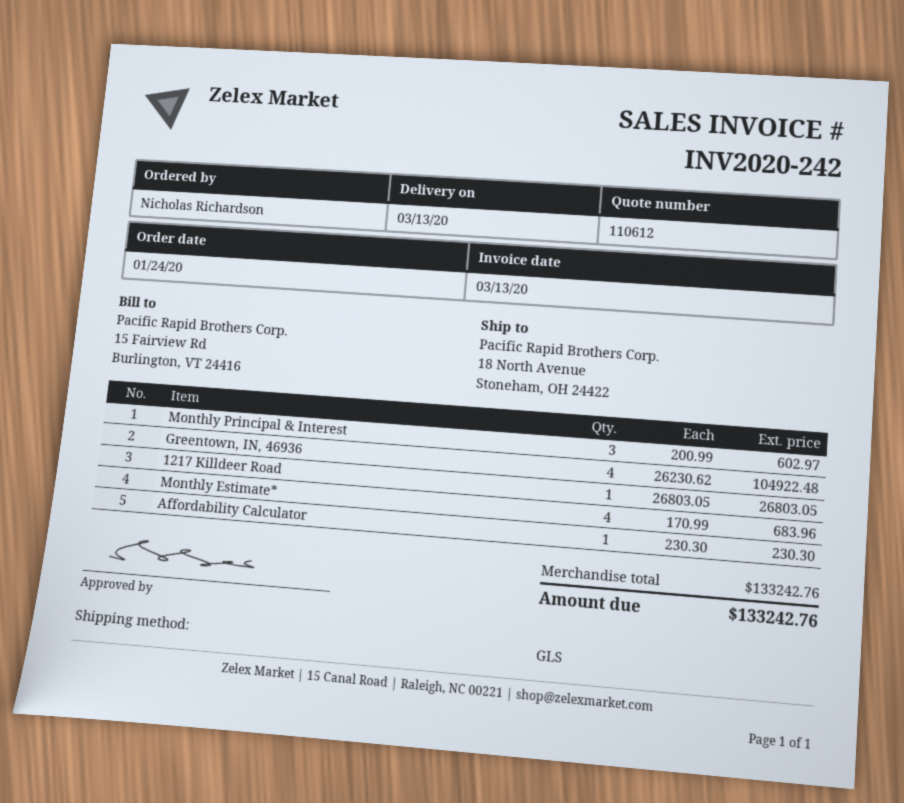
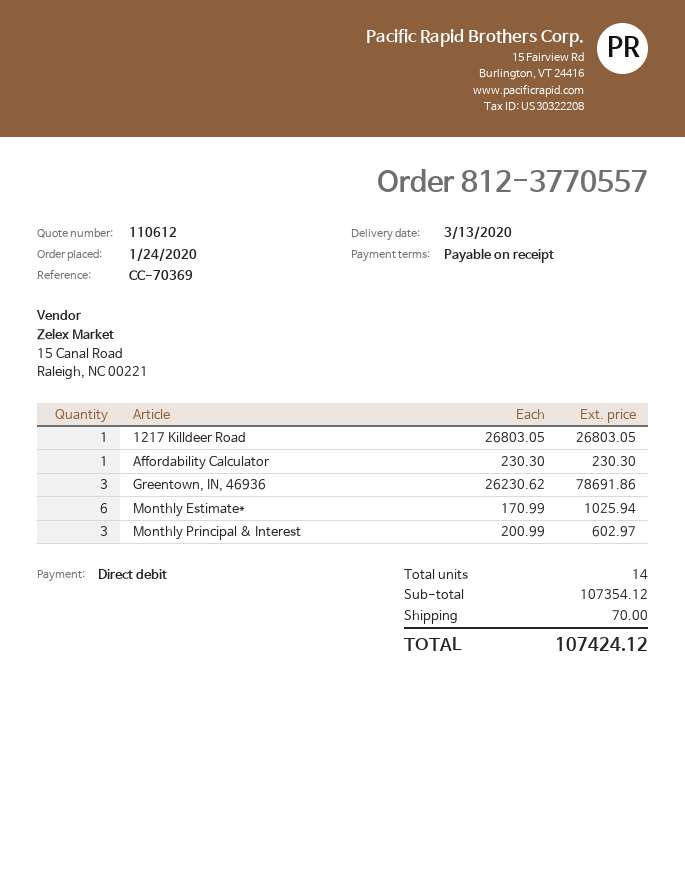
Greentown, IN, 46936: 4 x 26230.62 = 104922.48 -> 3 x 26230.62 = 78691.86
Monthly Estimate*: 4 x 170.99 = 683.96 -> 6 x 170.99 = 1025.94
subtotal: 133242.76 -> 107354.12
shipping: none -> 70.00
total: 133242.76 -> 107424.12

